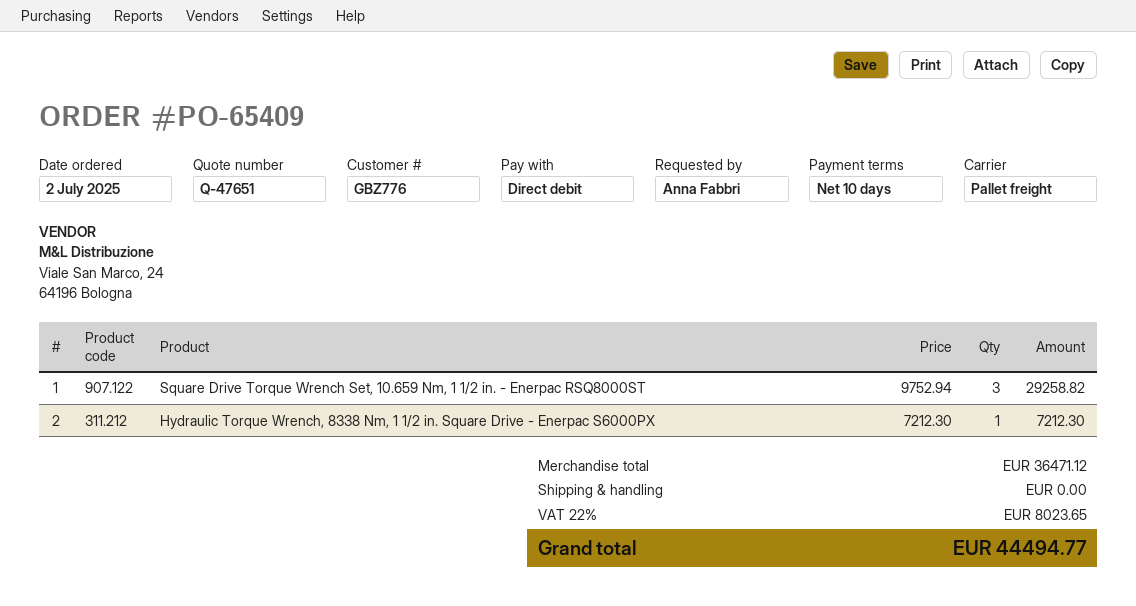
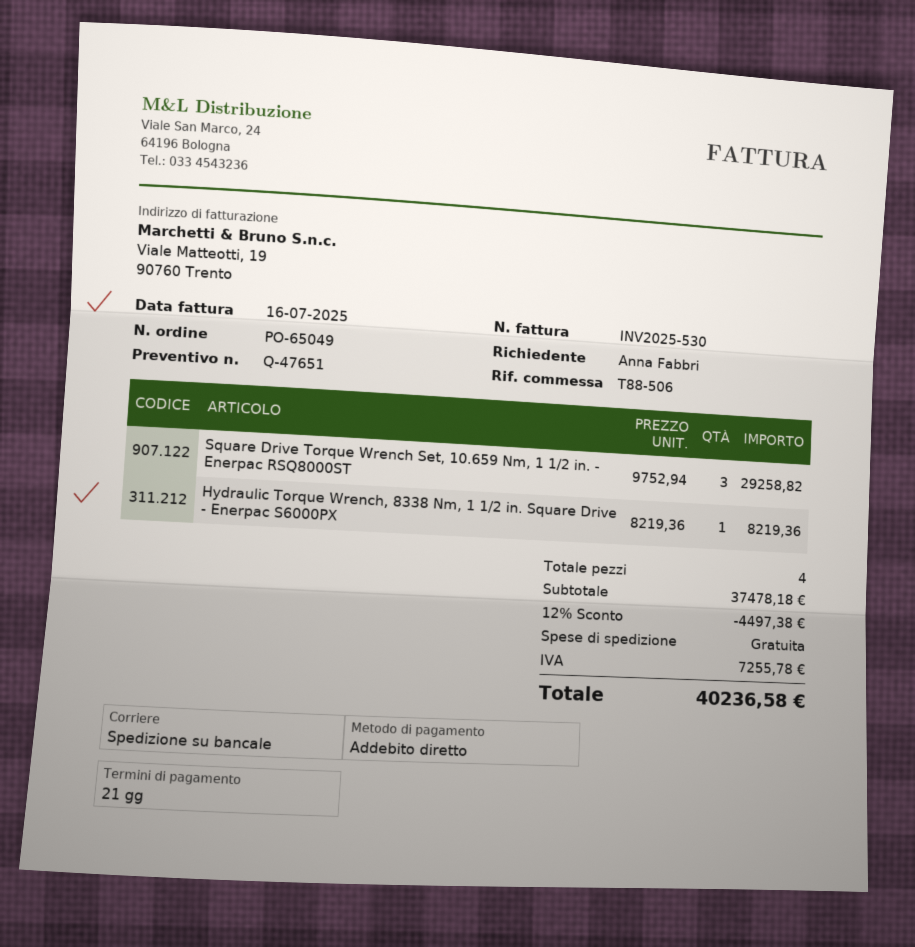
order number: PO-65409 -> PO-65049
payment terms: 10 days -> 21 days
Hydraulic Torque Wrench, 8338 Nm, 1 1/2 in. Square Drive - Enerpac S6000PX: 1 x 7212.30 = 7212.30 -> 1 x 8219.36 = 8219.36
subtotal: 36471.12 -> 37478.18
discount: none -> 12% = 4497.38
tax: 8023.65 -> 7255.78
total: 44494.77 -> 40236.58

